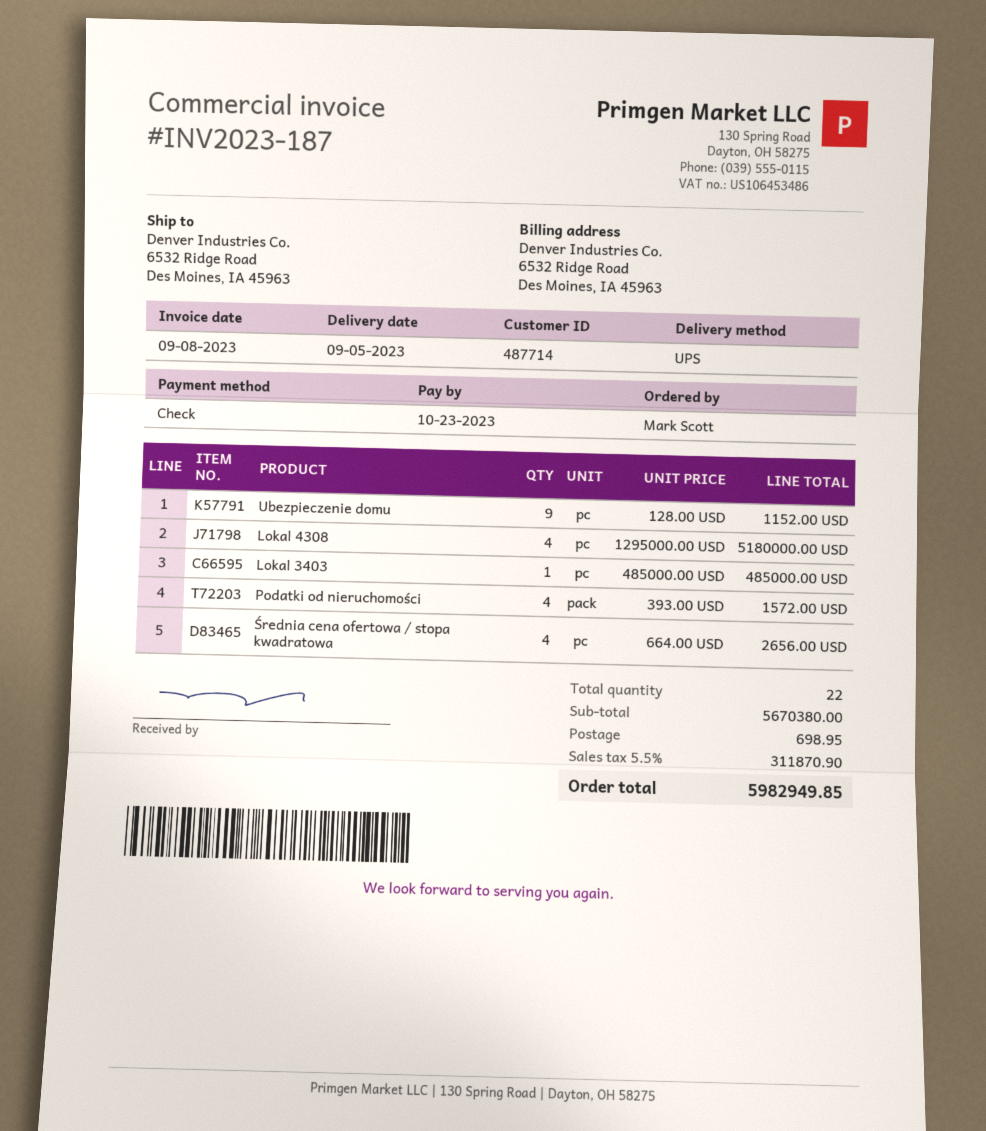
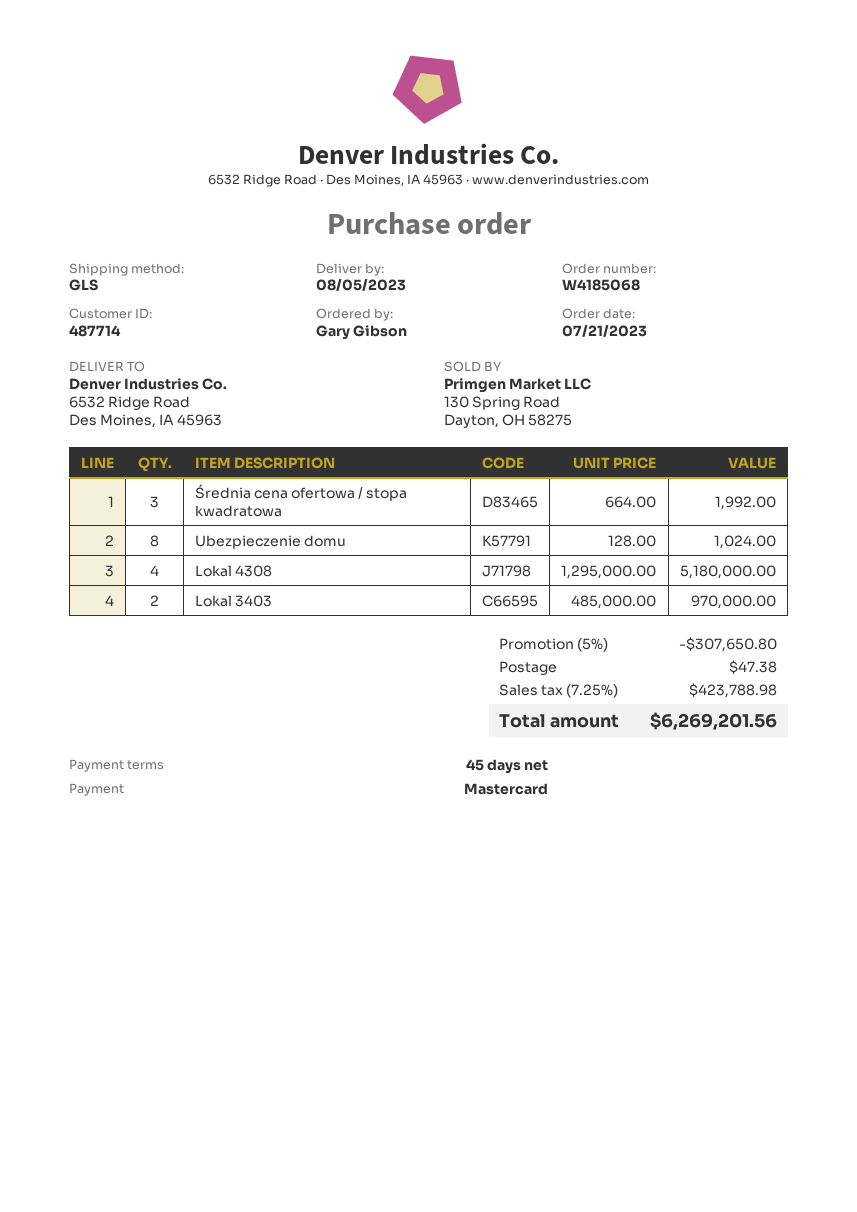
delivery date: 2023-09-05 -> 2023-08-05
ordered by: Mark Scott -> Gary Gibson
payment method: cheque -> Mastercard
shipping method: UPS -> GLS
Ubezpieczenie domu: 9 x 128.00 = 1152.00 -> 8 x 128.00 = 1024.00
Lokal 3403: 1 x 485000.00 = 485000.00 -> 2 x 485000.00 = 970000.00
Podatki od nieruchomości: 4 x 393.00 = 1572.00 -> none
Średnia cena ofertowa / stopa kwadratowa: 4 x 664.00 = 2656.00 -> 3 x 664.00 = 1992.00
discount: none -> 5% = 307650.80
shipping: 698.95 -> 47.38
tax: 5.5% = 311870.90 -> 7.25% = 423788.98
total: 5982949.85 -> 6269201.56

